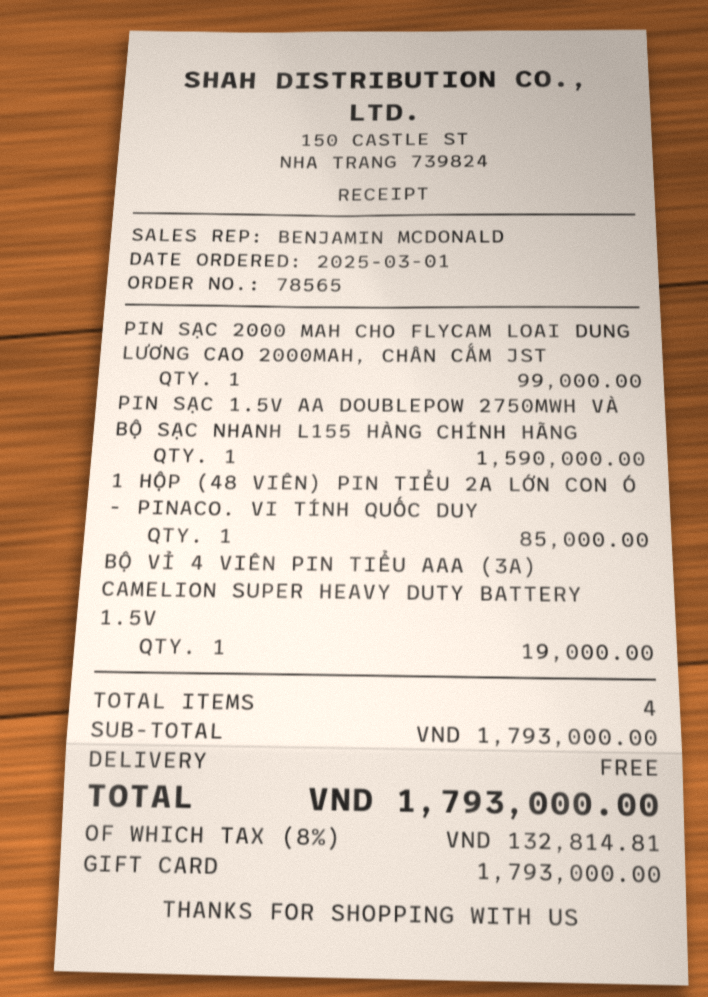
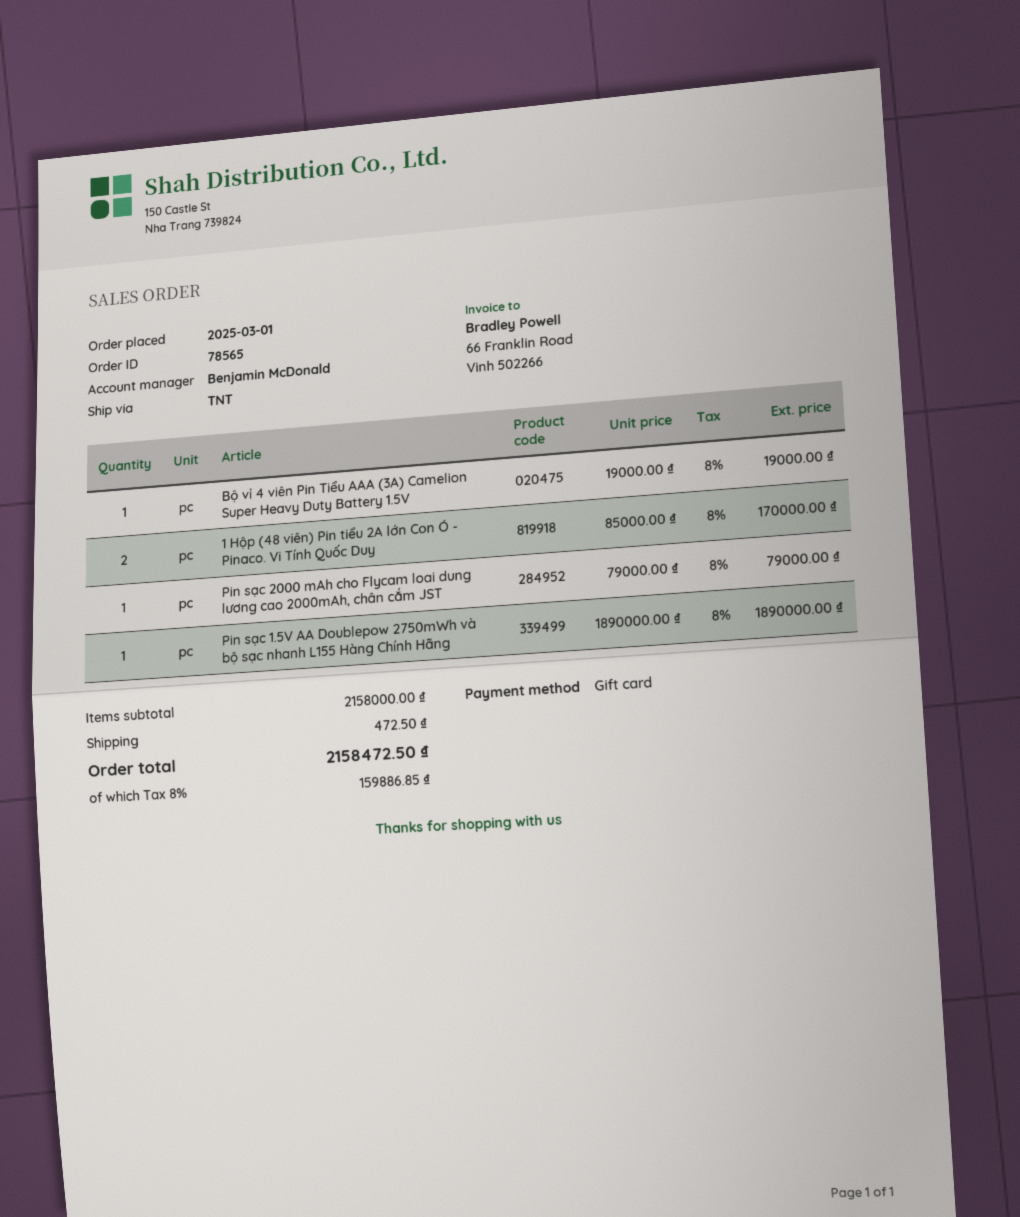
PIN SẠC 2000 MAH CHO FLYCAM LOAI DUNG LƯƠNG CAO 2000MAH, CHÂN CẮM JST: 1 for 99000.00 -> 1 for 79000.00
PIN SẠC 1.5V AA DOUBLEPOW 2750MWH VÀ BỘ SẠC NHANH L155 HÀNG CHÍNH HÃNG: 1 for 1590000.00 -> 1 for 1890000.00
1 HỘP (48 VIÊN) PIN TIỂU 2A LỚN CON Ó - PINACO. VI TÍNH QUỐC DUY: 1 for 85000.00 -> 2 for 170000.00
subtotal: 1793000.00 -> 2158000.00
shipping: 0.00 -> 472.50
tax: 8% = 132814.81 -> 8% = 159886.85
total: 1793000.00 -> 2158472.50

